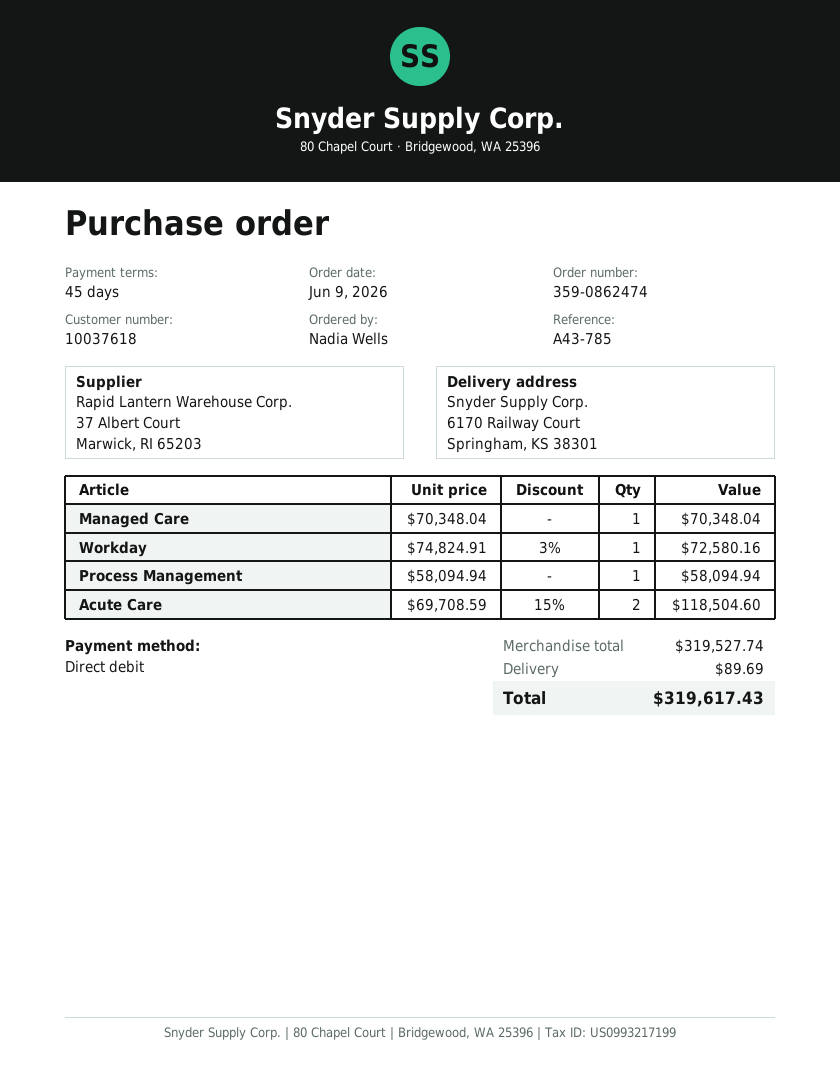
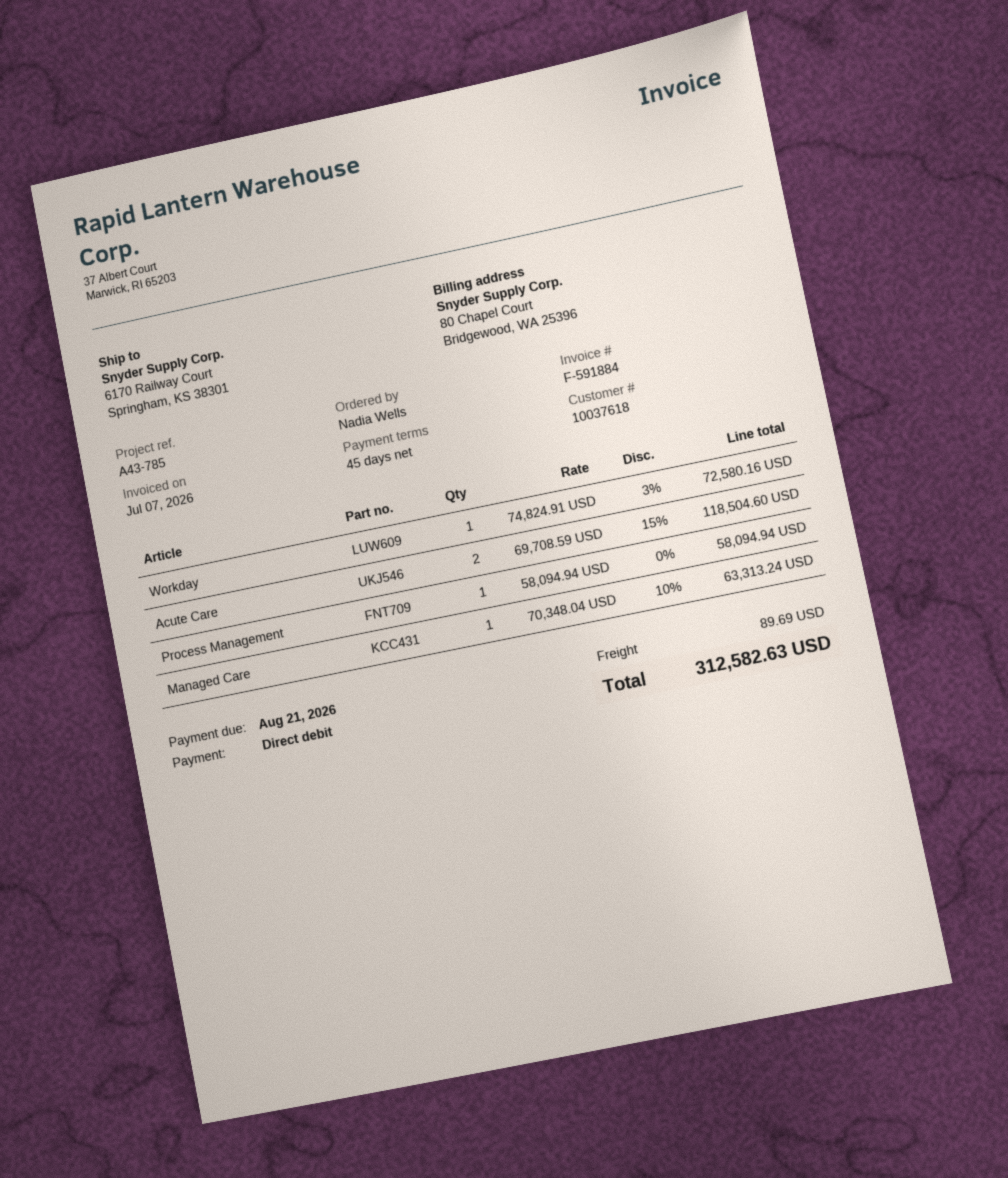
Managed Care: 1 x 70348.04 = 70348.04 -> 1 x 70348.04 - 10% = 63313.24
total: 319617.43 -> 312582.63

